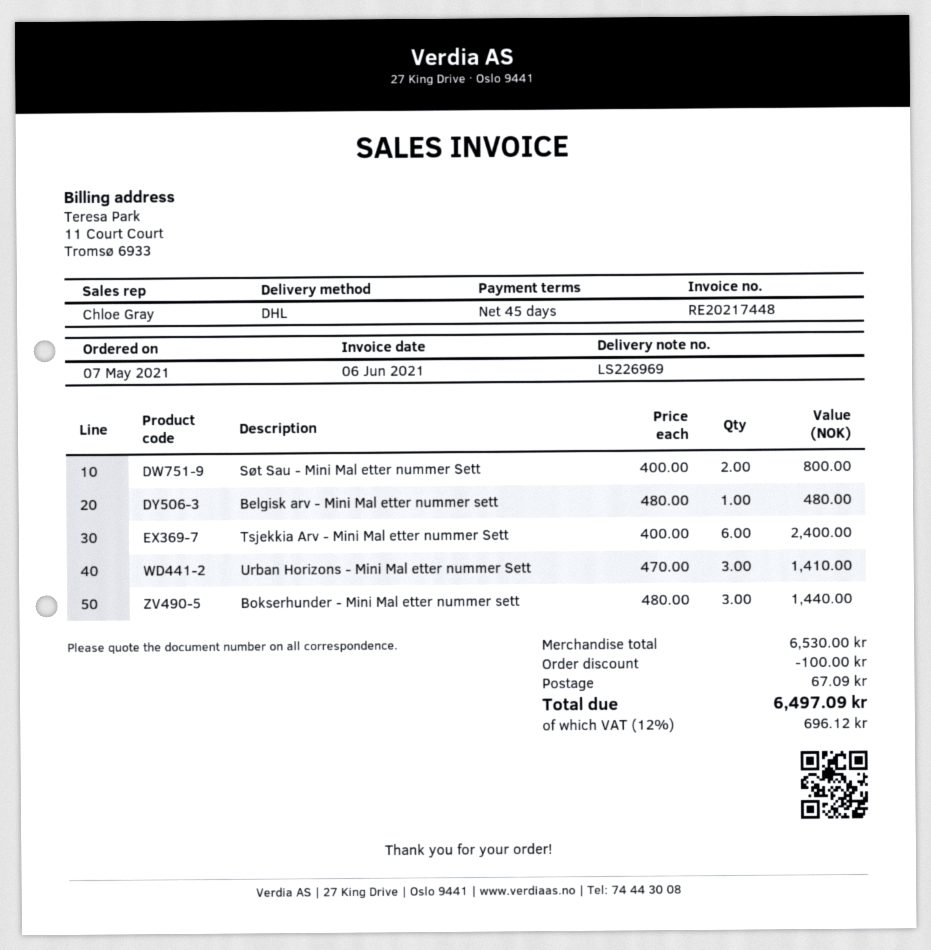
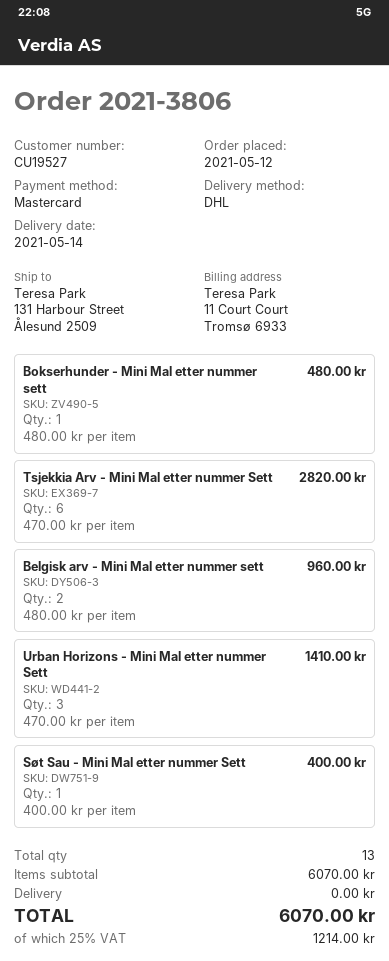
order date: 2021-05-07 -> 2021-05-12
Søt Sau - Mini Mal etter nummer Sett: 2 x 400.00 = 800.00 -> 1 x 400.00 = 400.00
Belgisk arv - Mini Mal etter nummer sett: 1 x 480.00 = 480.00 -> 2 x 480.00 = 960.00
Tsjekkia Arv - Mini Mal etter nummer Sett: 6 x 400.00 = 2400.00 -> 6 x 470.00 = 2820.00
Bokserhunder - Mini Mal etter nummer sett: 3 x 480.00 = 1440.00 -> 1 x 480.00 = 480.00
subtotal: 6530.00 -> 6070.00
discount: 100.00 -> none
shipping: 67.09 -> 0.00
tax: 12% = 696.12 -> 25% = 1214.00
total: 6497.09 -> 6070.00

